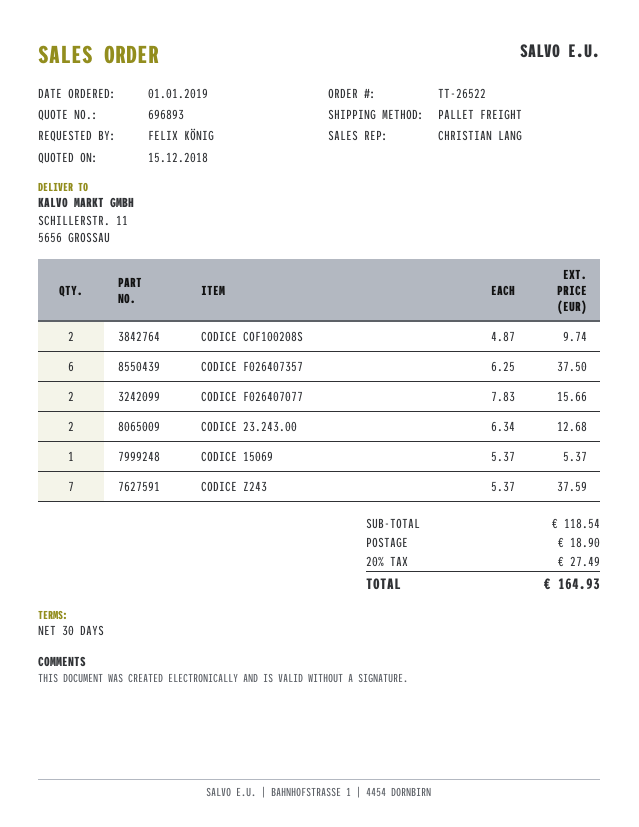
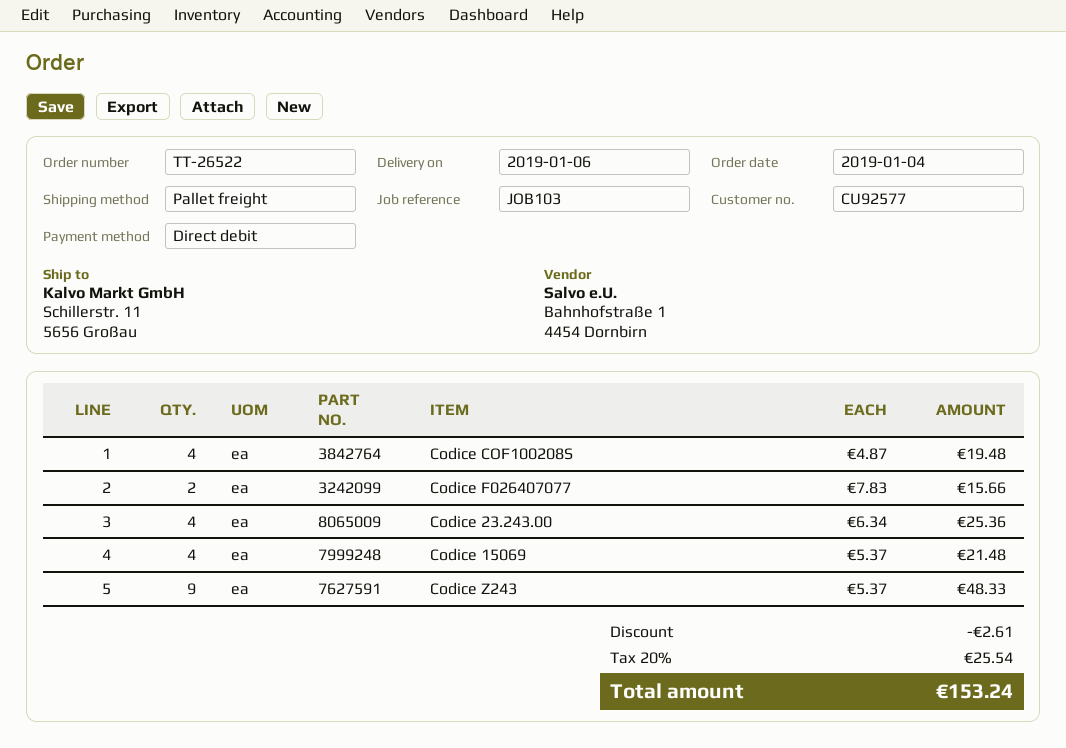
order date: 2019-01-01 -> 2019-01-04
CODICE COF100208S: 2 x 4.87 = 9.74 -> 4 x 4.87 = 19.48
CODICE F026407357: 6 x 6.25 = 37.50 -> none
CODICE 23.243.00: 2 x 6.34 = 12.68 -> 4 x 6.34 = 25.36
CODICE 15069: 1 x 5.37 = 5.37 -> 4 x 5.37 = 21.48
CODICE Z243: 7 x 5.37 = 37.59 -> 9 x 5.37 = 48.33
discount: none -> 2.61
shipping: 18.90 -> none
tax: 20% = 27.49 -> 20% = 25.54
total: 164.93 -> 153.24

